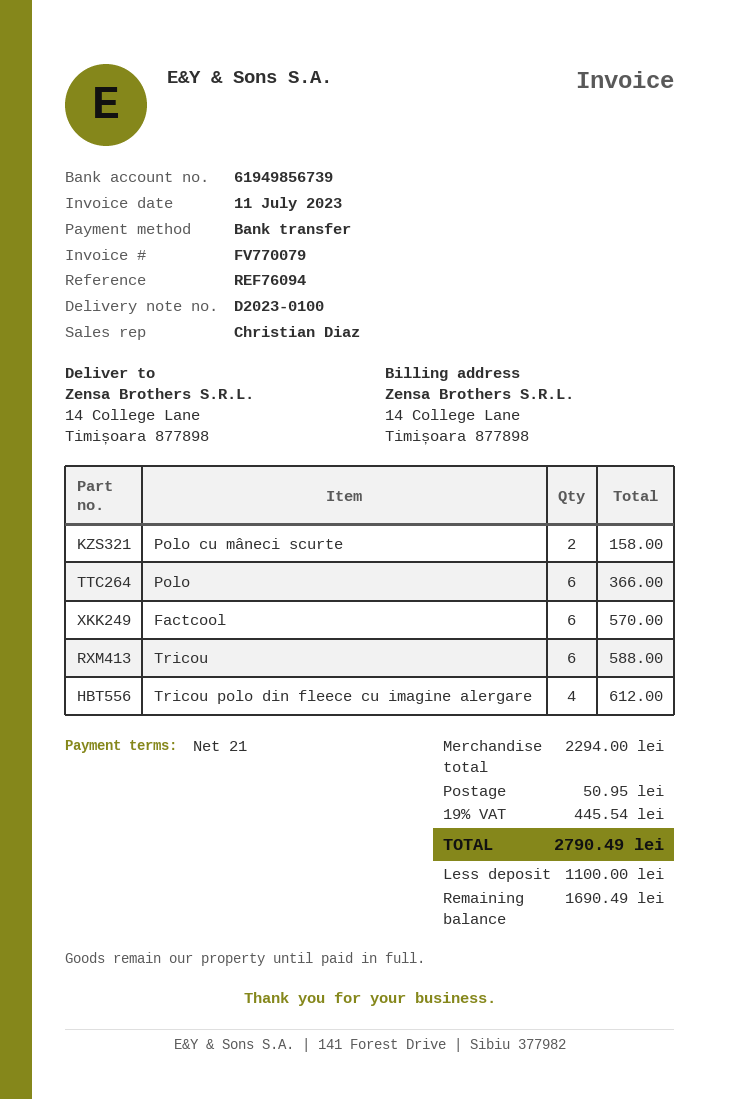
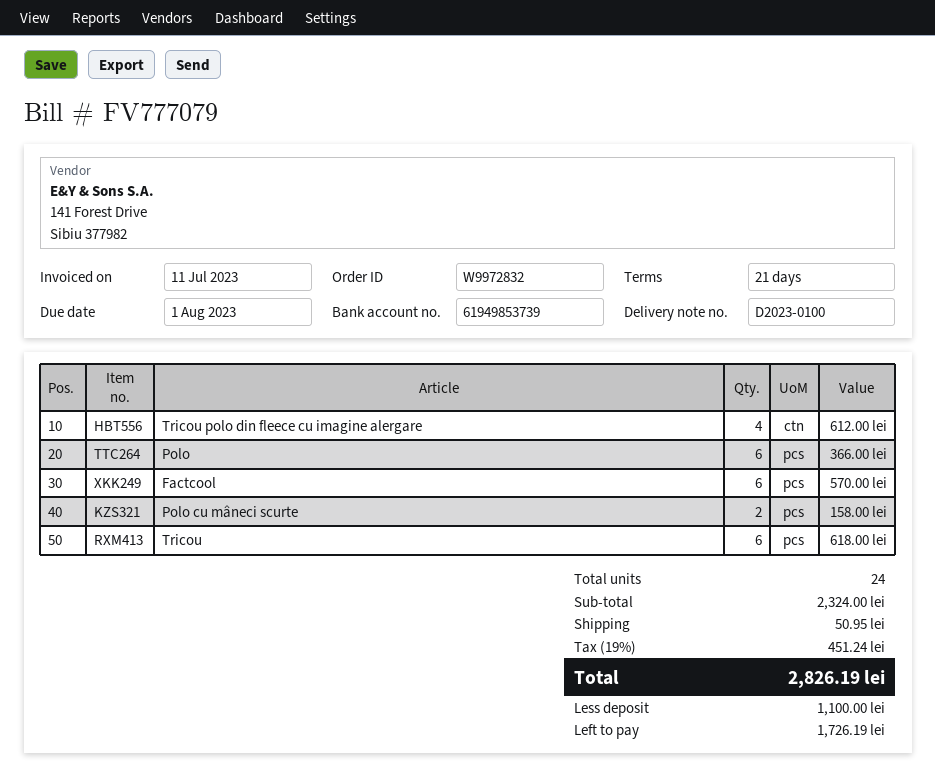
invoice number: FV770079 -> FV777079
bank account: 61949856739 -> 61949853739
Tricou: 6 for 588.00 -> 6 for 618.00
subtotal: 2294.00 -> 2324.00
tax: 19% = 445.54 -> 19% = 451.24
total: 2790.49 -> 2826.19
balance: 1690.49 -> 1726.19

